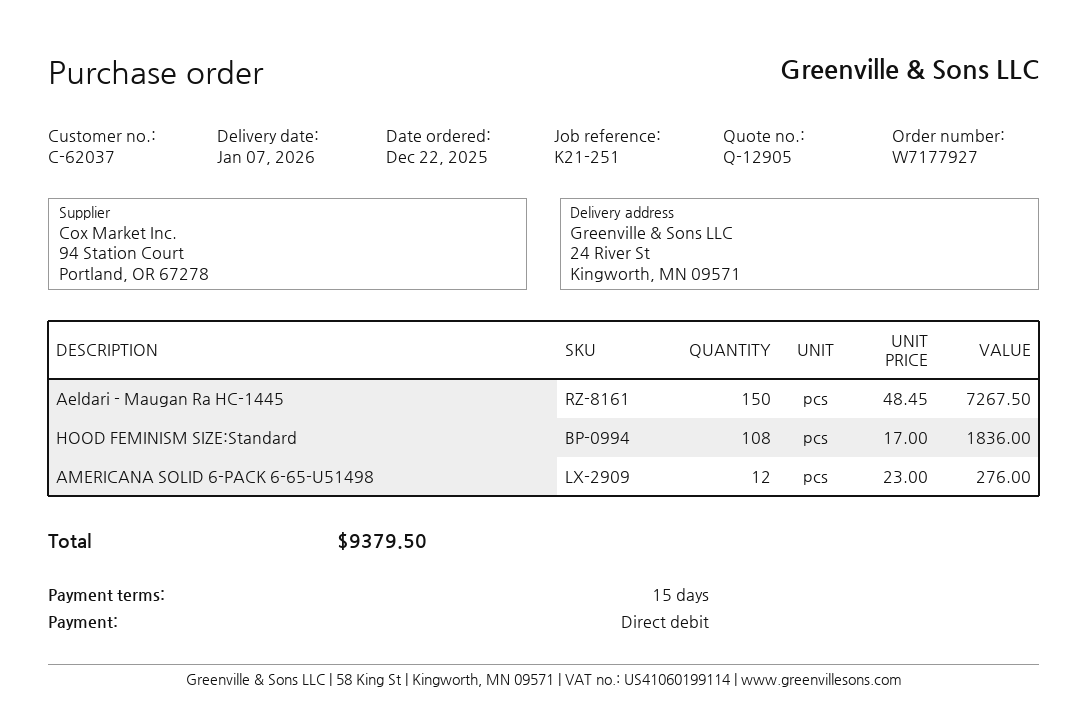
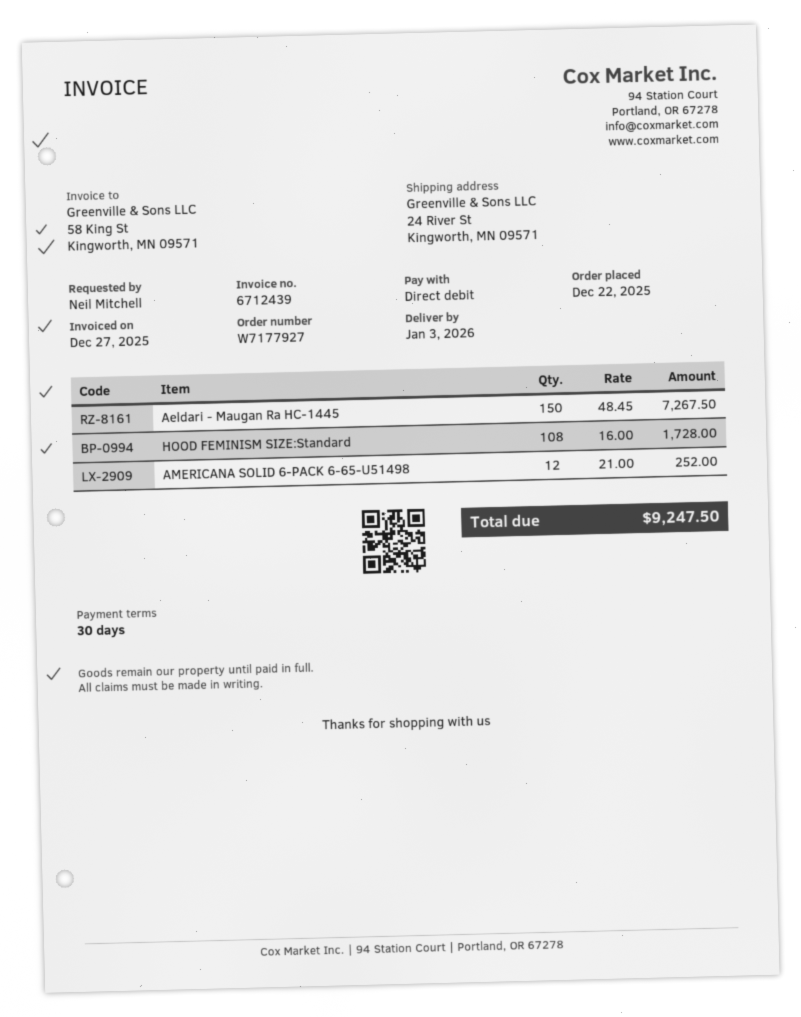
delivery date: 2026-01-07 -> 2026-01-03
payment terms: 15 days -> 30 days
HOOD FEMINISM SIZE:Standard: 108 x 17.00 = 1836.00 -> 108 x 16.00 = 1728.00
AMERICANA SOLID 6-PACK 6-65-U51498: 12 x 23.00 = 276.00 -> 12 x 21.00 = 252.00
total: 9379.50 -> 9247.50

